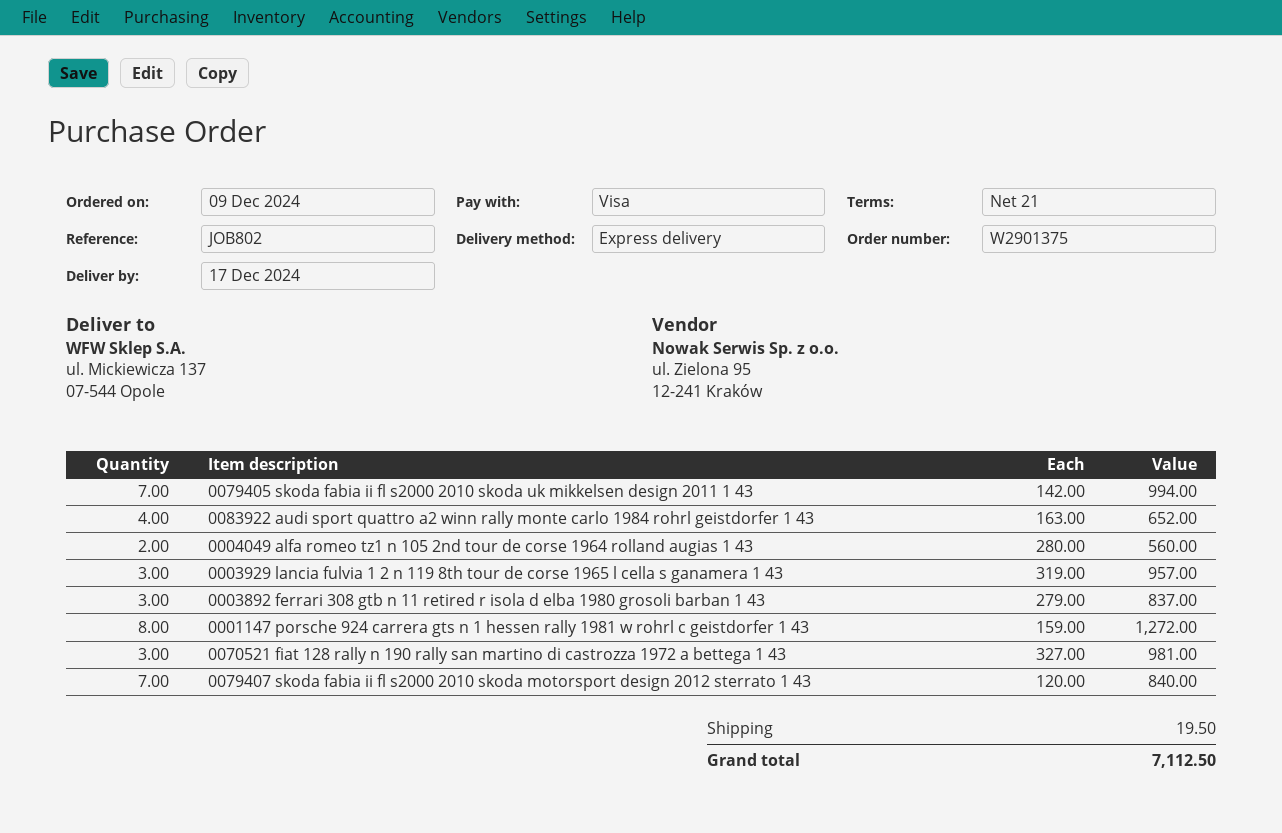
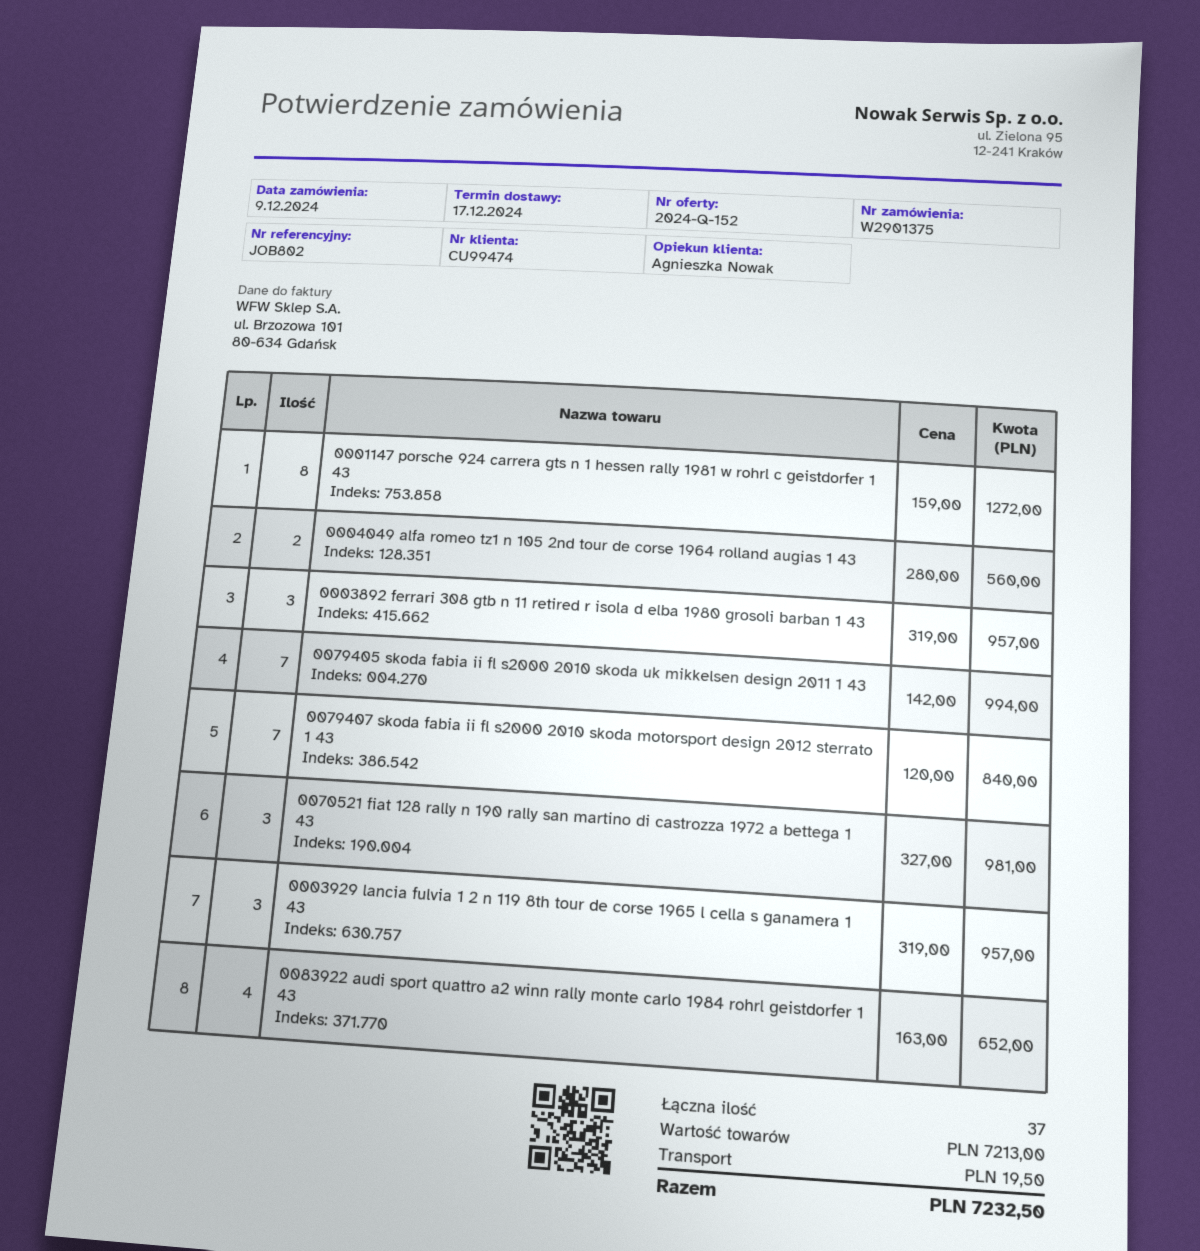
0003892 ferrari 308 gtb n 11 retired r isola d elba 1980 grosoli barban 1 43: 3 x 279.00 = 837.00 -> 3 x 319.00 = 957.00
total: 7112.50 -> 7232.50

